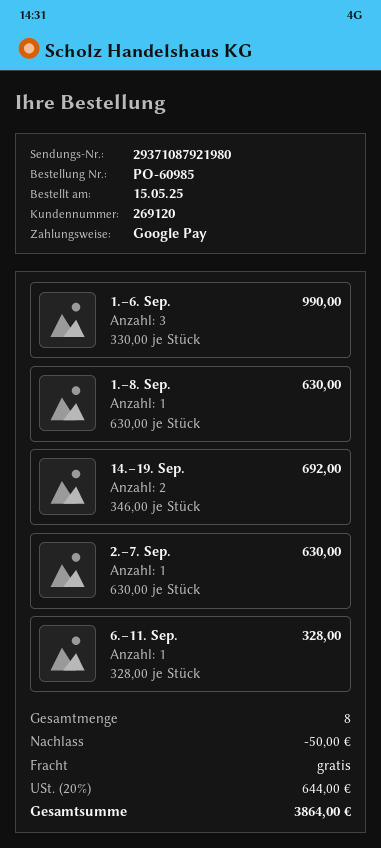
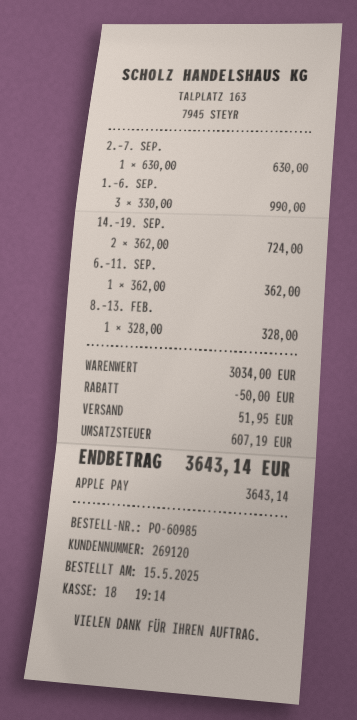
payment method: Google Pay -> Apple Pay
1.–8. Sep.: 1 x 630.00 = 630.00 -> none
14.–19. Sep.: 2 x 346.00 = 692.00 -> 2 x 362.00 = 724.00
6.–11. Sep.: 1 x 328.00 = 328.00 -> 1 x 362.00 = 362.00
8.–13. FEB.: none -> 1 x 328.00 = 328.00
shipping: 0.00 -> 51.95
tax: 644.00 -> 607.19
total: 3864.00 -> 3643.14

